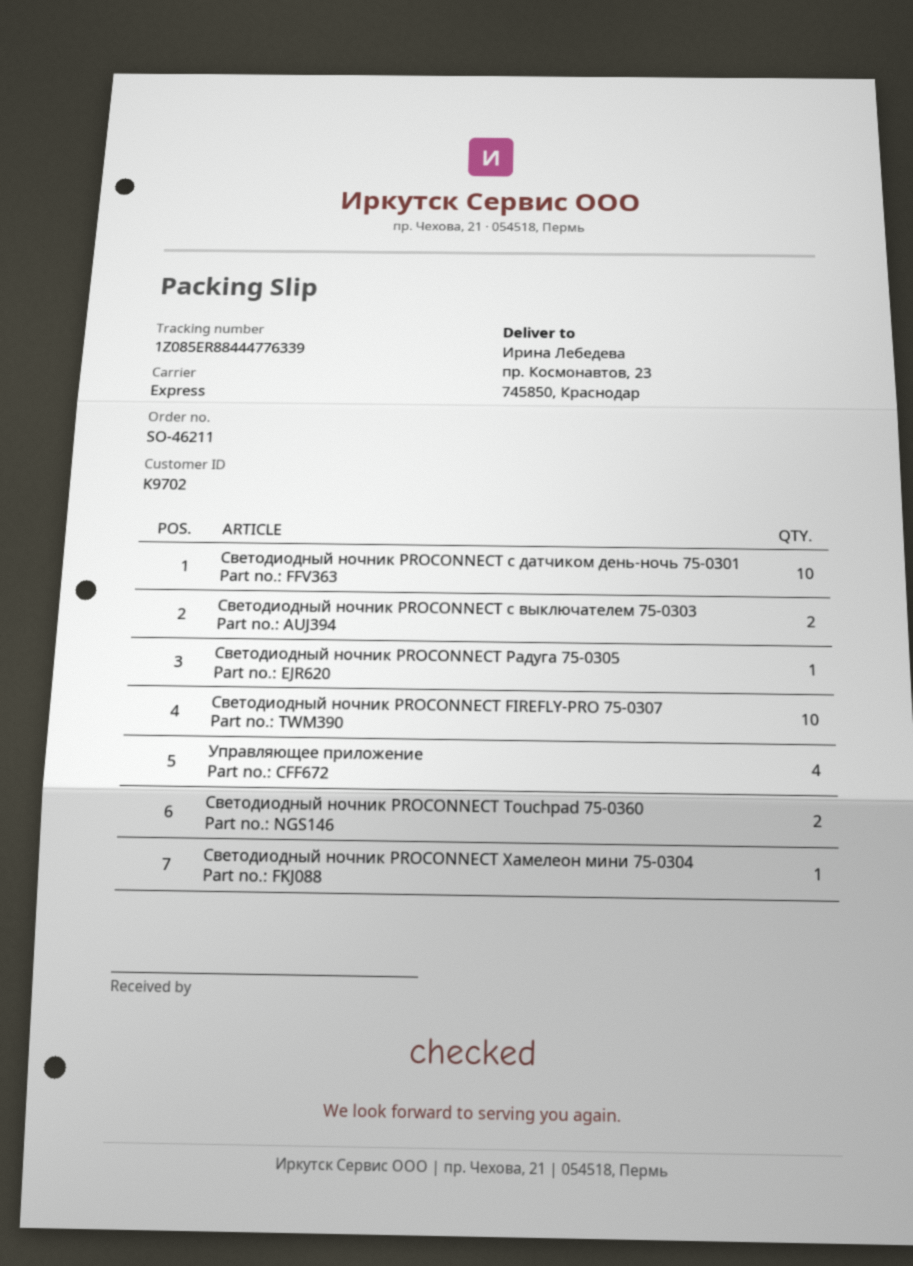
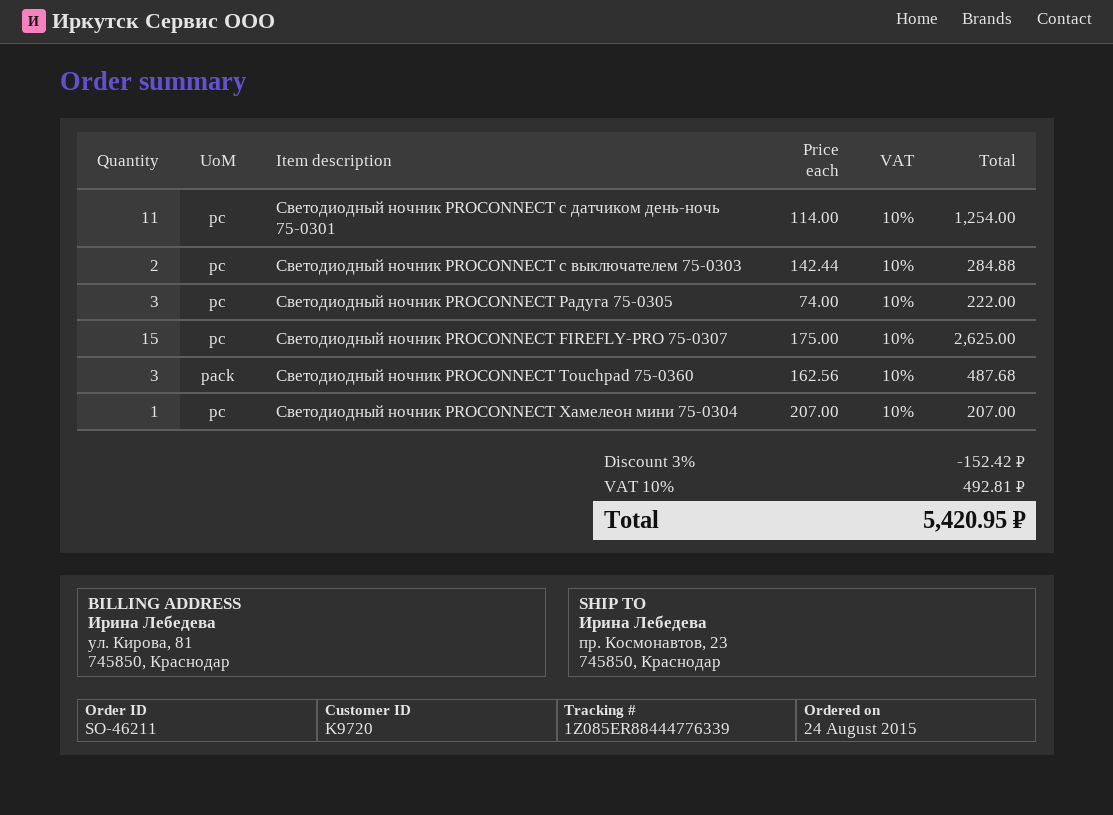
customer number: K9702 -> K9720
Светодиодный ночник PROCONNECT с датчиком день-ночь 75-0301: 10 -> 11
Светодиодный ночник PROCONNECT Радуга 75-0305: 1 -> 3
Светодиодный ночник PROCONNECT FIREFLY-PRO 75-0307: 10 -> 15
Управляющее приложение: 4 -> none
Светодиодный ночник PROCONNECT Touchpad 75-0360: 2 -> 3

